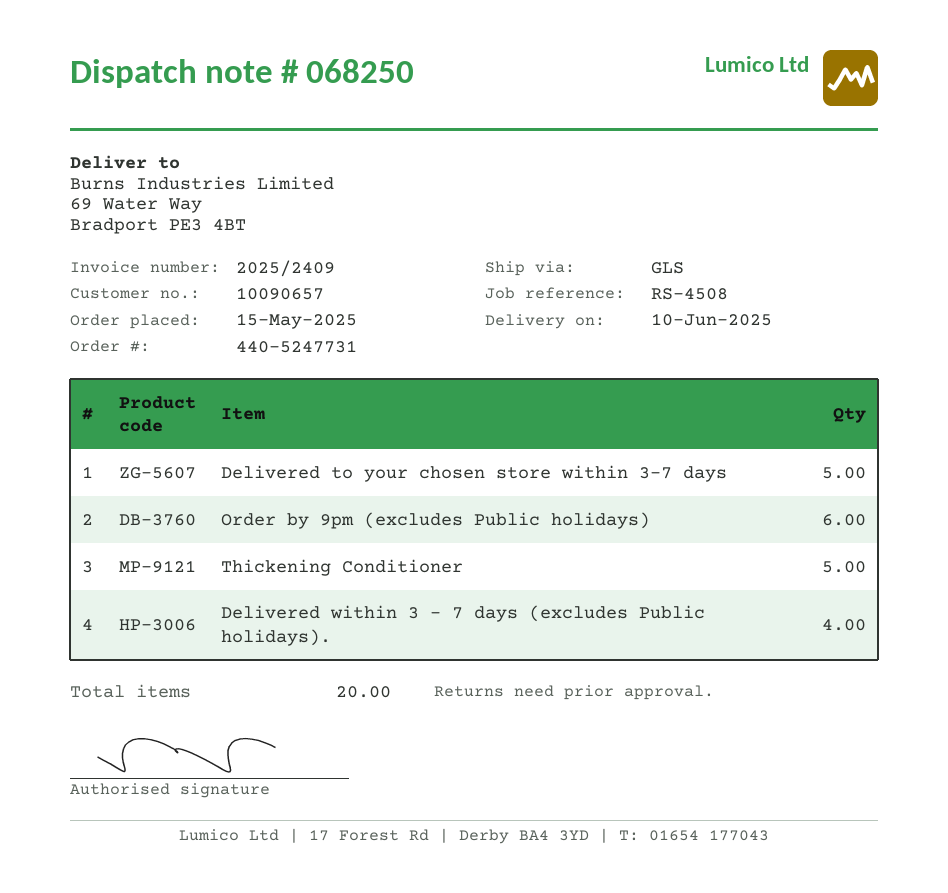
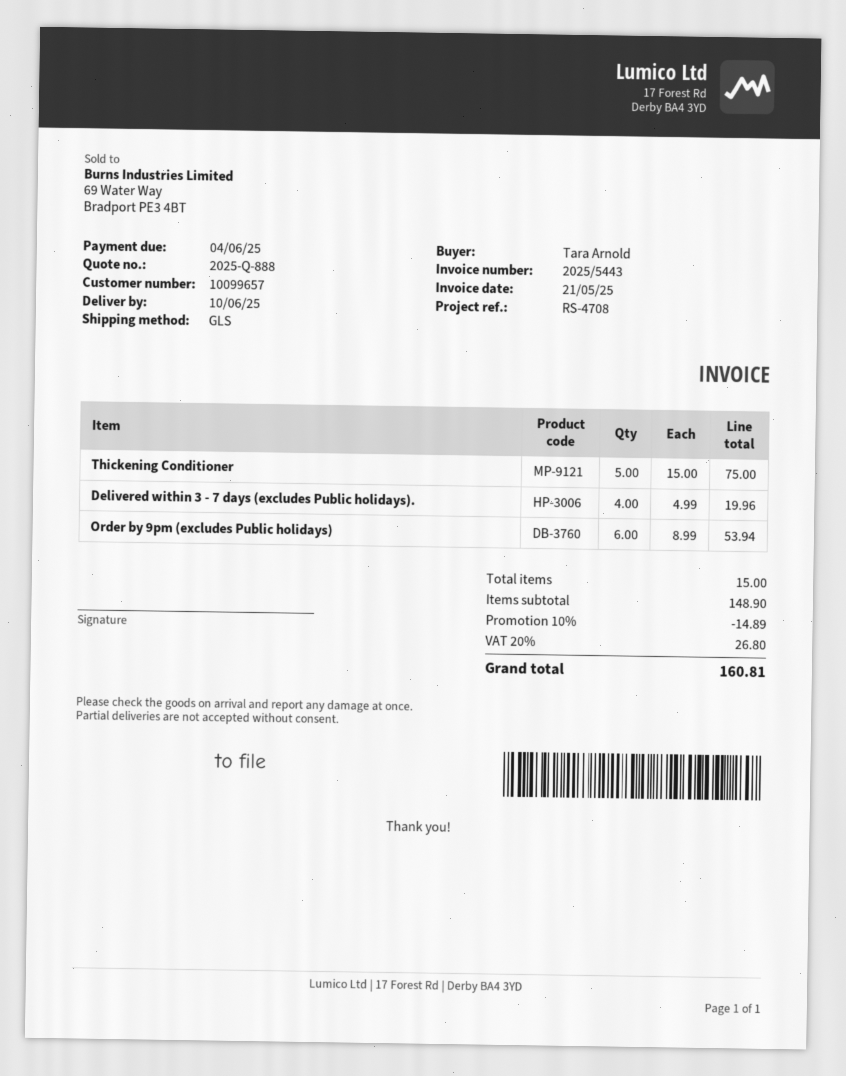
invoice number: 2025/2409 -> 2025/5443
customer number: 10090657 -> 10099657
reference: RS-4508 -> RS-4708
Delivered to your chosen store within 3-7 days: 5 -> none
total quantity: 20 -> 15

